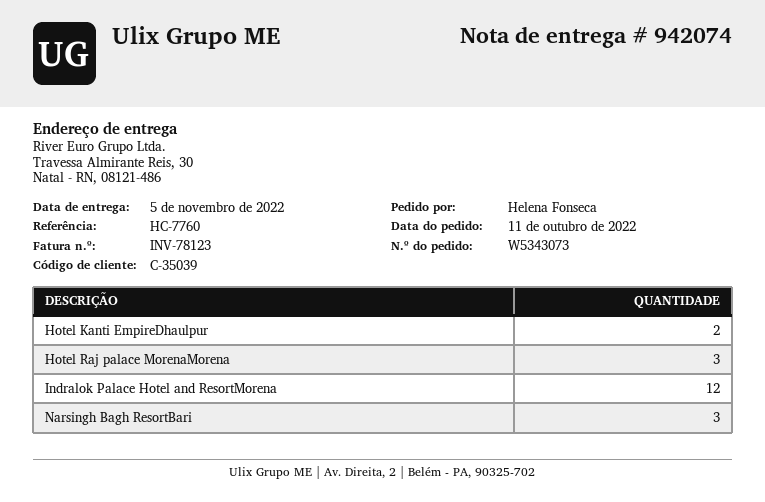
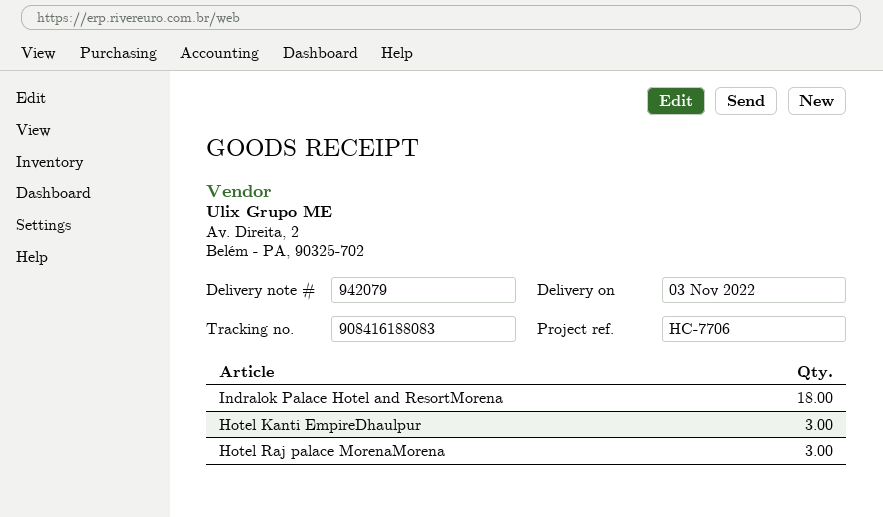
delivery note number: 942074 -> 942079
delivery date: 2022-11-05 -> 2022-11-03
reference: HC-7760 -> HC-7706
Hotel Kanti EmpireDhaulpur: 2 -> 3
Indralok Palace Hotel and ResortMorena: 12 -> 18
Narsingh Bagh ResortBari: 3 -> none

